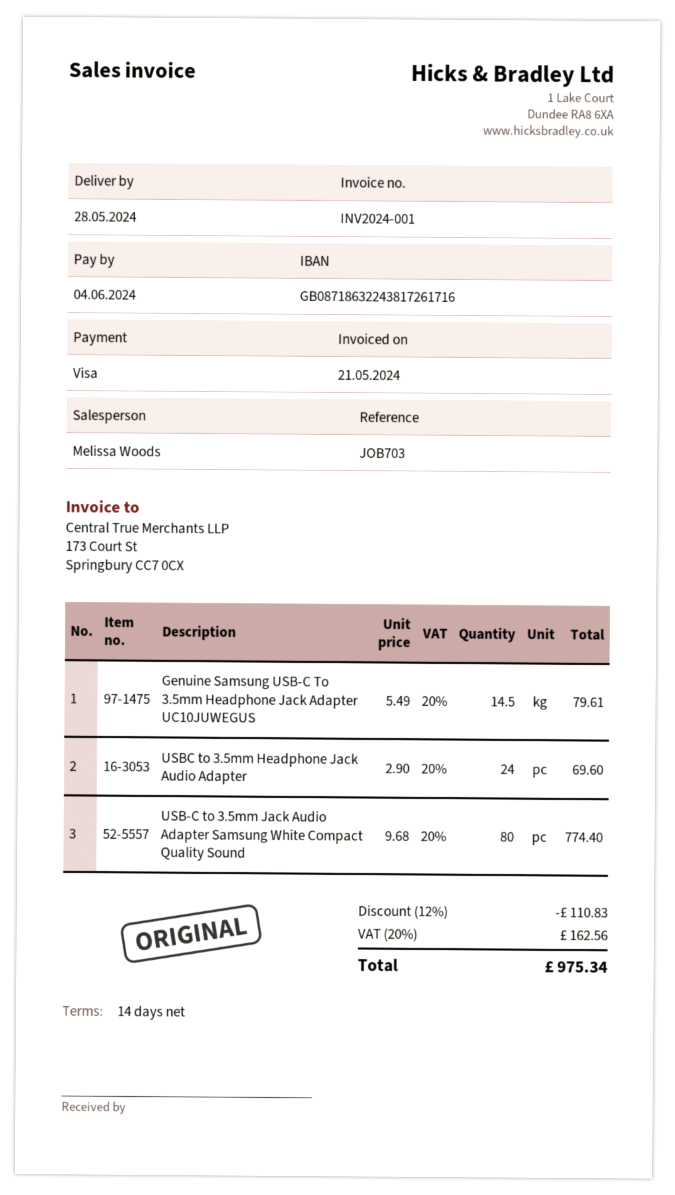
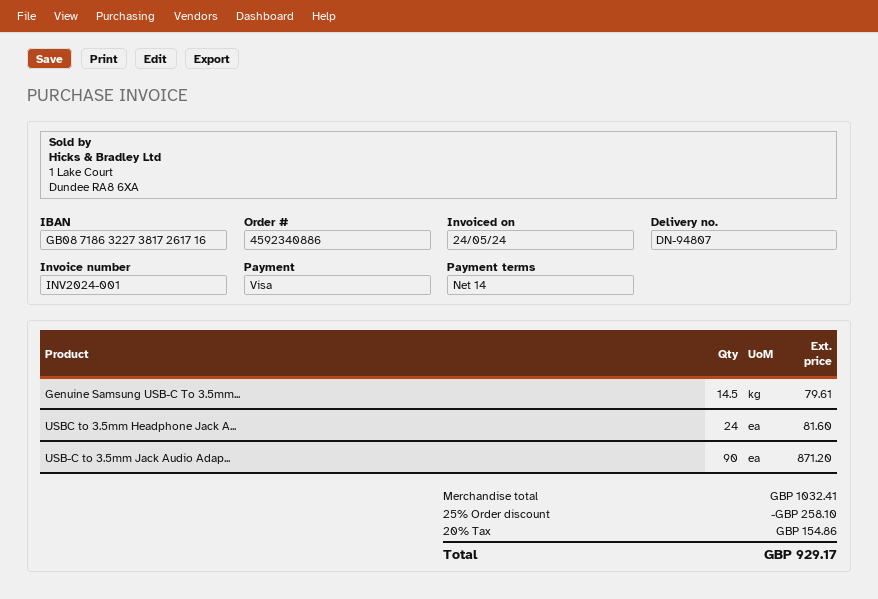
invoice date: 2024-05-21 -> 2024-05-24
bank account: GB08718632243817261716 -> GB08718632273817261716
USBC to 3.5mm Headphone Jack Audio Adapter: 24 for 69.60 -> 24 for 81.60
USB-C to 3.5mm Jack Audio Adapter Samsung White Compact Quality Sound: 80 for 774.40 -> 90 for 871.20
discount: 12% = 110.83 -> 25% = 258.10
tax: 20% = 162.56 -> 20% = 154.86
total: 975.34 -> 929.17

